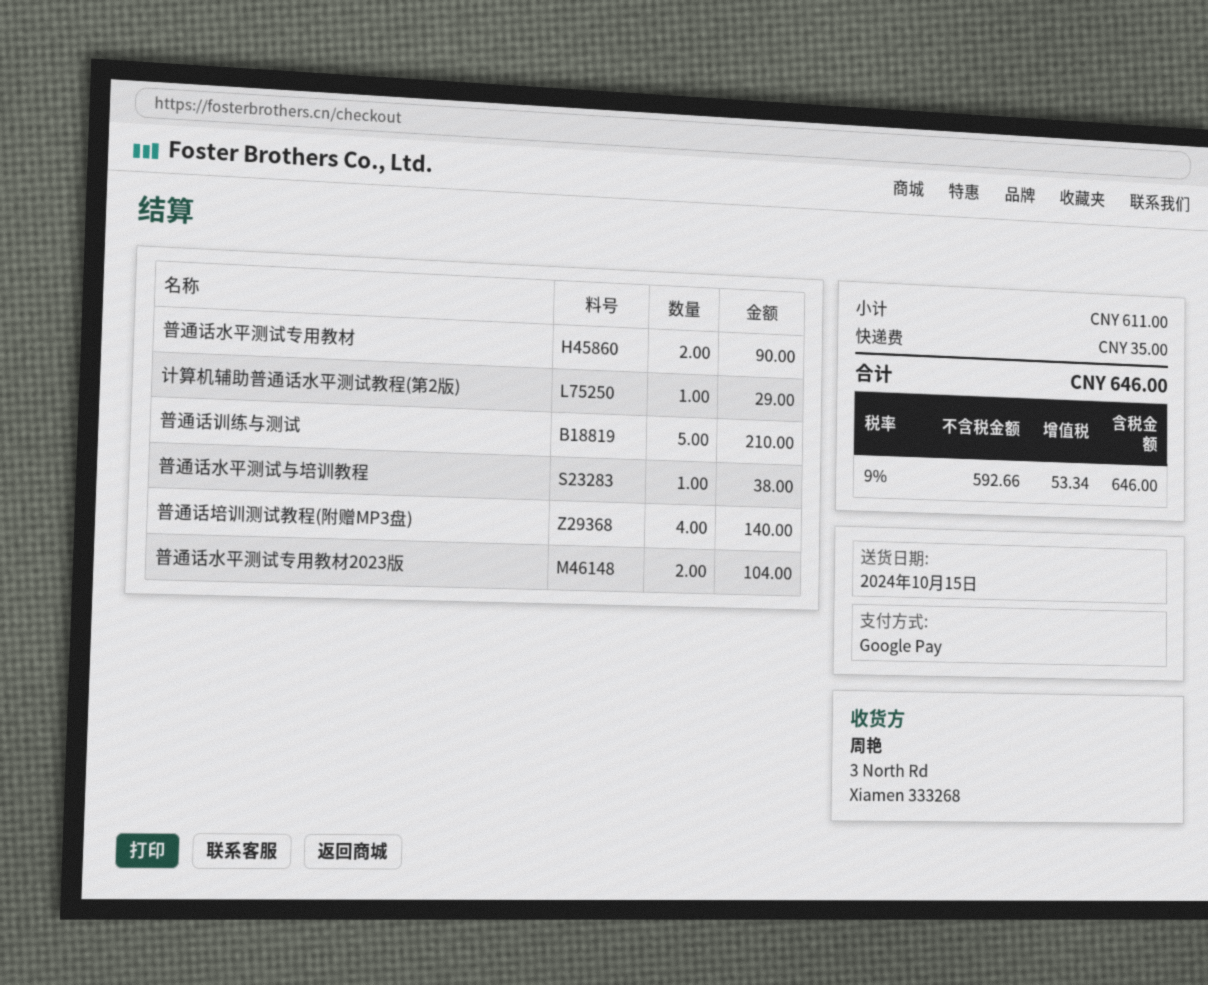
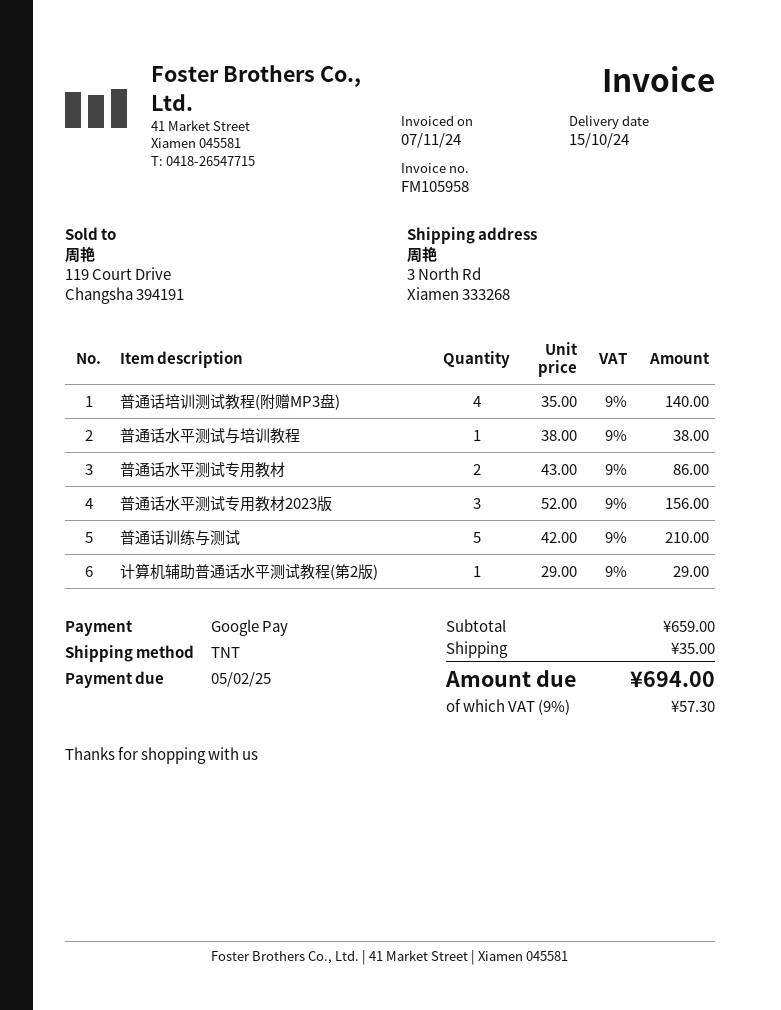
普通话水平测试专用教材: 2 for 90.00 -> 2 for 86.00
普通话水平测试专用教材2023版: 2 for 104.00 -> 3 for 156.00
subtotal: 611.00 -> 659.00
tax: 9% = 53.34 -> 9% = 57.30
total: 646.00 -> 694.00

